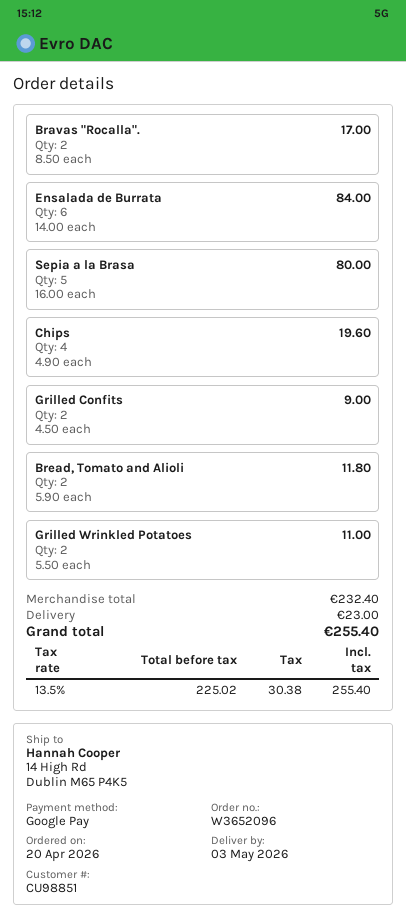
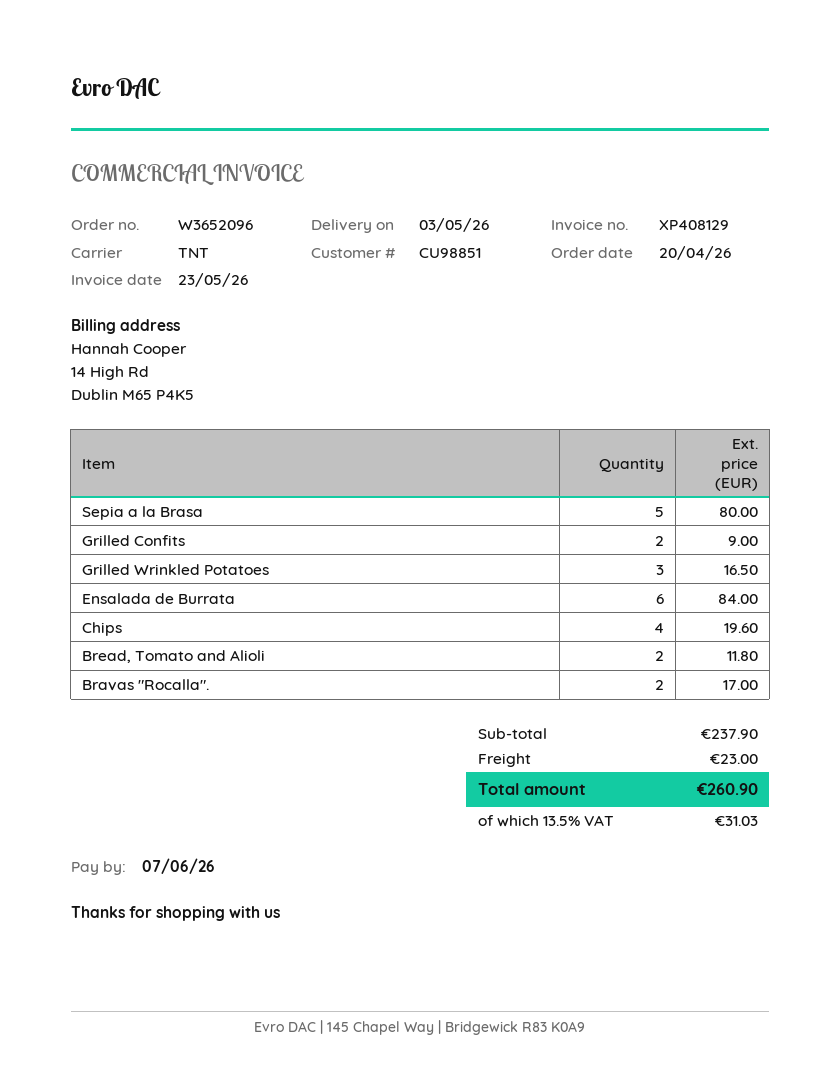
Grilled Wrinkled Potatoes: 2 for 11.00 -> 3 for 16.50
subtotal: 232.40 -> 237.90
tax: 13.5% = 30.38 -> 13.5% = 31.03
total: 255.40 -> 260.90

